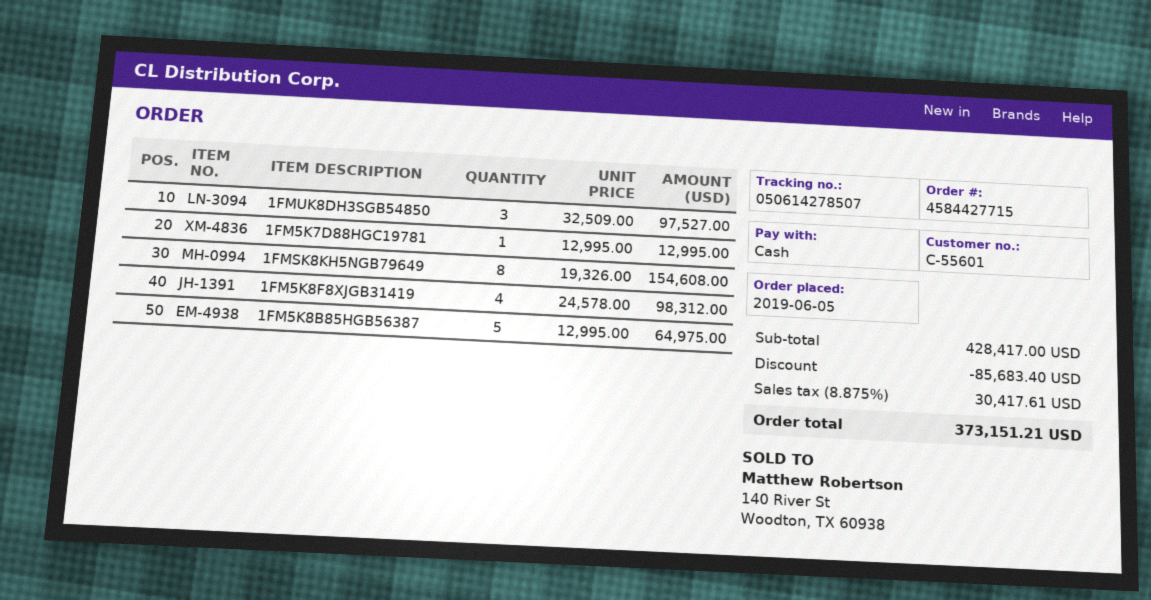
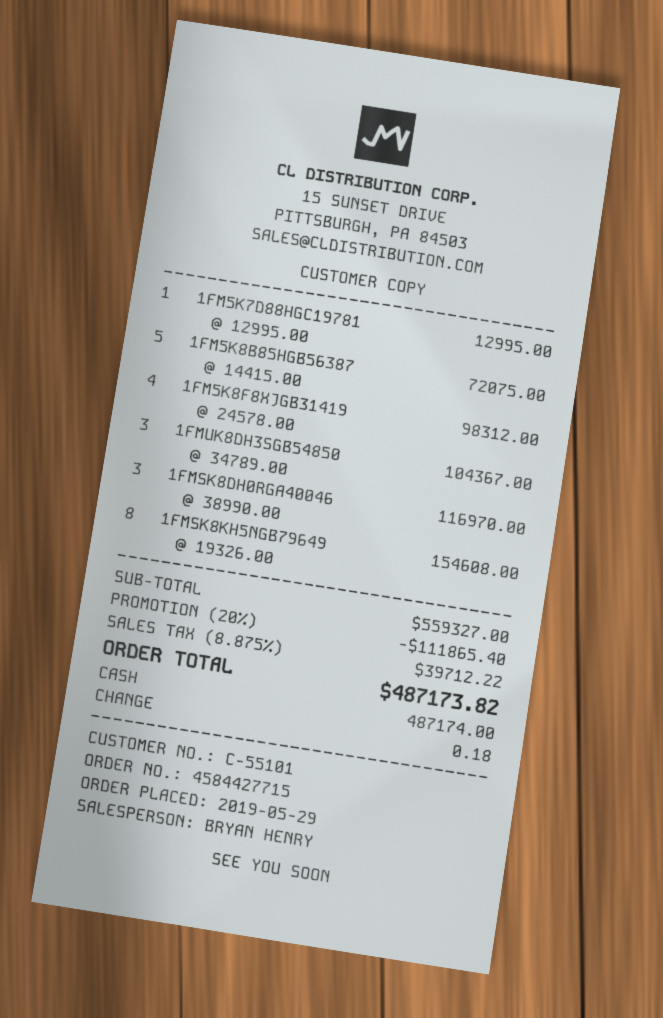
order date: 2019-06-05 -> 2019-05-29
customer number: C-55601 -> C-55101
1FMUK8DH3SGB54850: 3 x 32509.00 = 97527.00 -> 3 x 34789.00 = 104367.00
1FM5K8B85HGB56387: 5 x 12995.00 = 64975.00 -> 5 x 14415.00 = 72075.00
1FMSK8DH0RGA40046: none -> 3 x 38990.00 = 116970.00
subtotal: 428417.00 -> 559327.00
discount: 85683.40 -> 111865.40
tax: 8.875% = 30417.61 -> 8.875% = 39712.22
total: 373151.21 -> 487173.82

